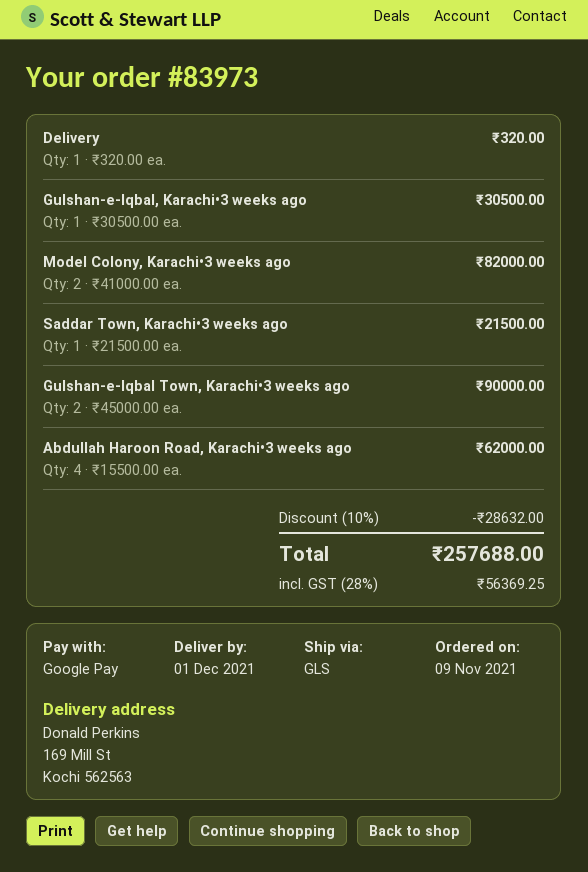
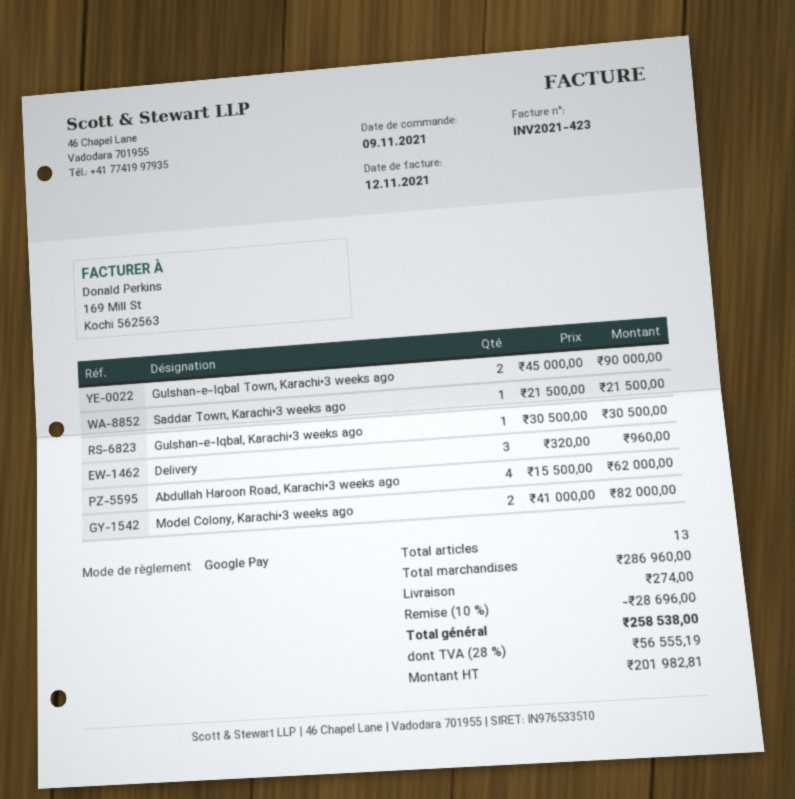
Delivery: 1 x 320.00 = 320.00 -> 3 x 320.00 = 960.00
discount: 10% = 28632.00 -> 10% = 28696.00
shipping: none -> 274.00
tax: 28% = 56369.25 -> 28% = 56555.19
total: 257688.00 -> 258538.00

